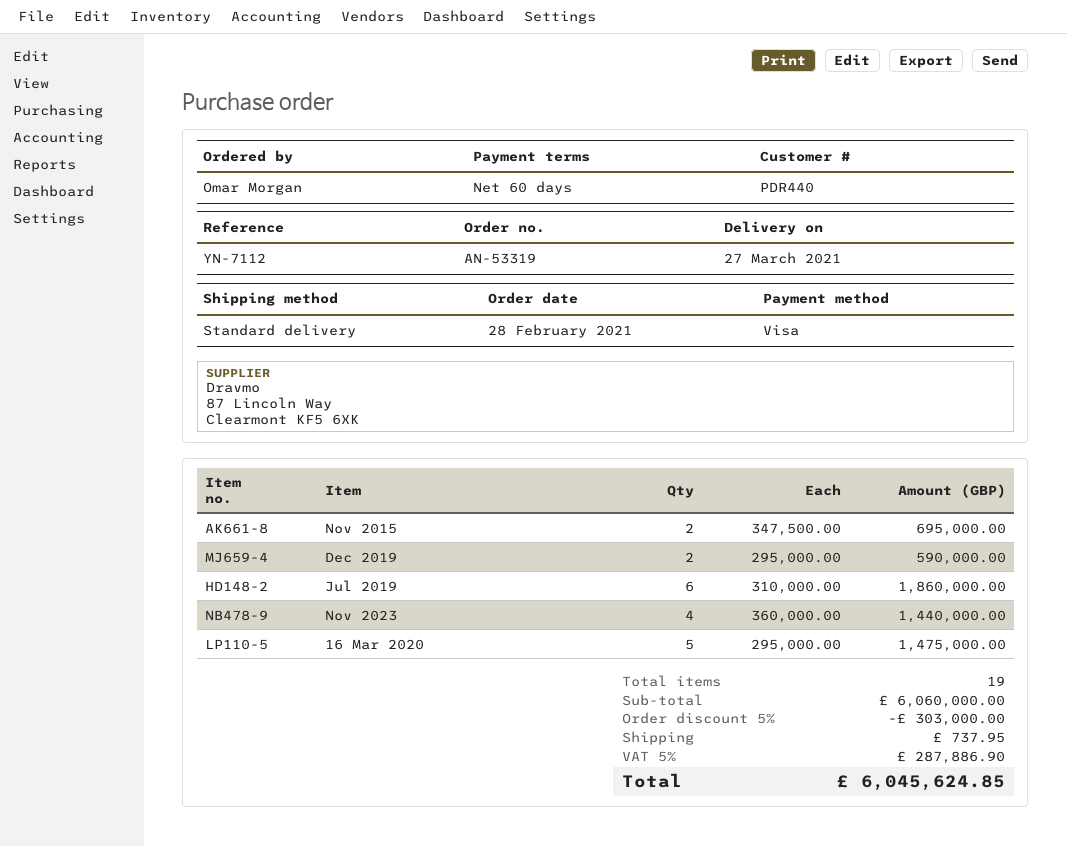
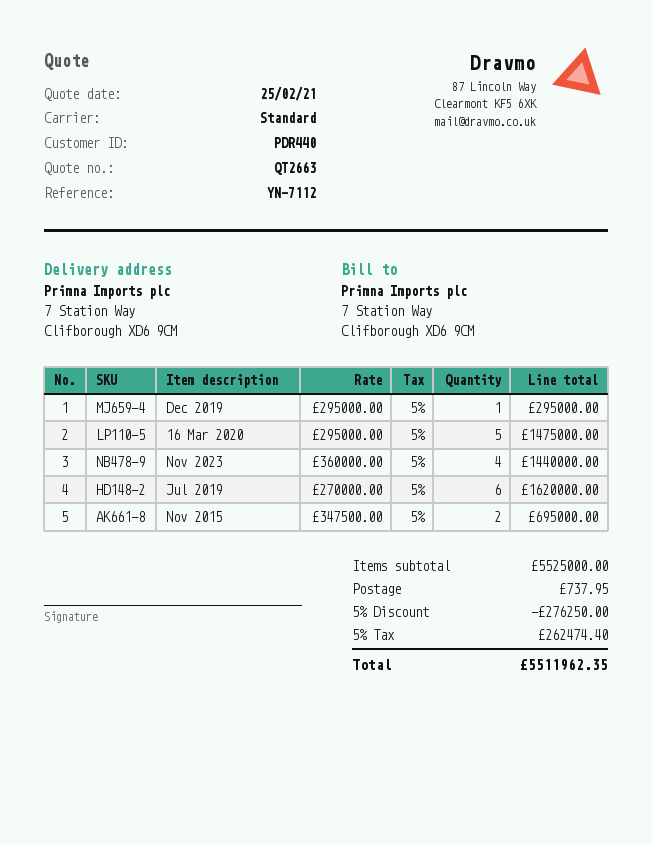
Dec 2019: 2 x 295000.00 = 590000.00 -> 1 x 295000.00 = 295000.00
Jul 2019: 6 x 310000.00 = 1860000.00 -> 6 x 270000.00 = 1620000.00
subtotal: 6060000.00 -> 5525000.00
discount: 5% = 303000.00 -> 5% = 276250.00
tax: 5% = 287886.90 -> 5% = 262474.40
total: 6045624.85 -> 5511962.35

